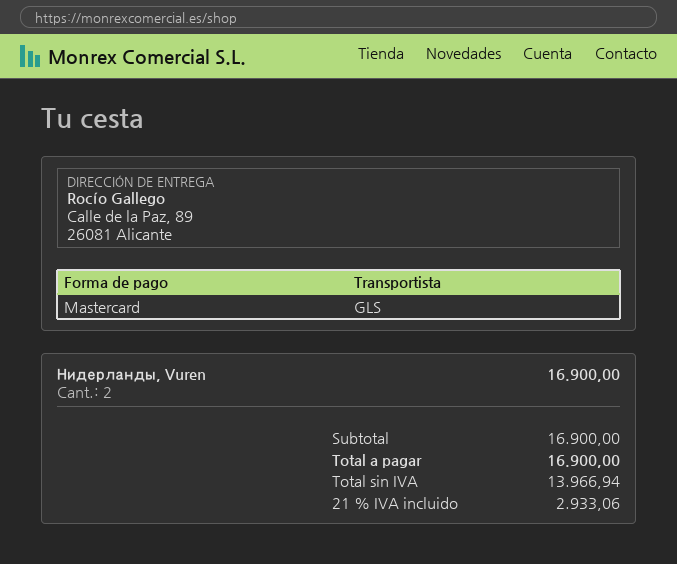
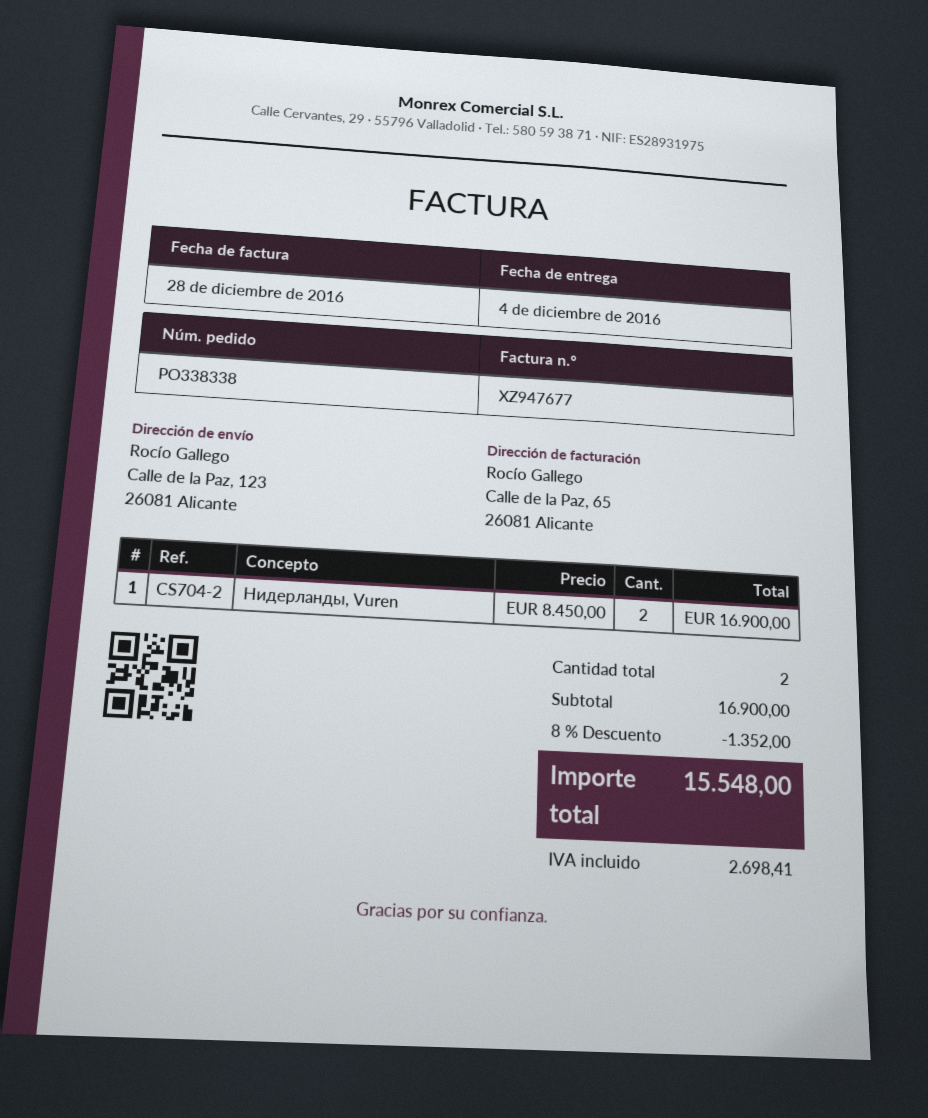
ship to: Calle de la Paz, 89, 26081 Alicante -> Calle de la Paz, 123, 26081 Alicante
discount: none -> 8% = 1352.00
tax: 2933.06 -> 2698.41
total: 16900.00 -> 15548.00

